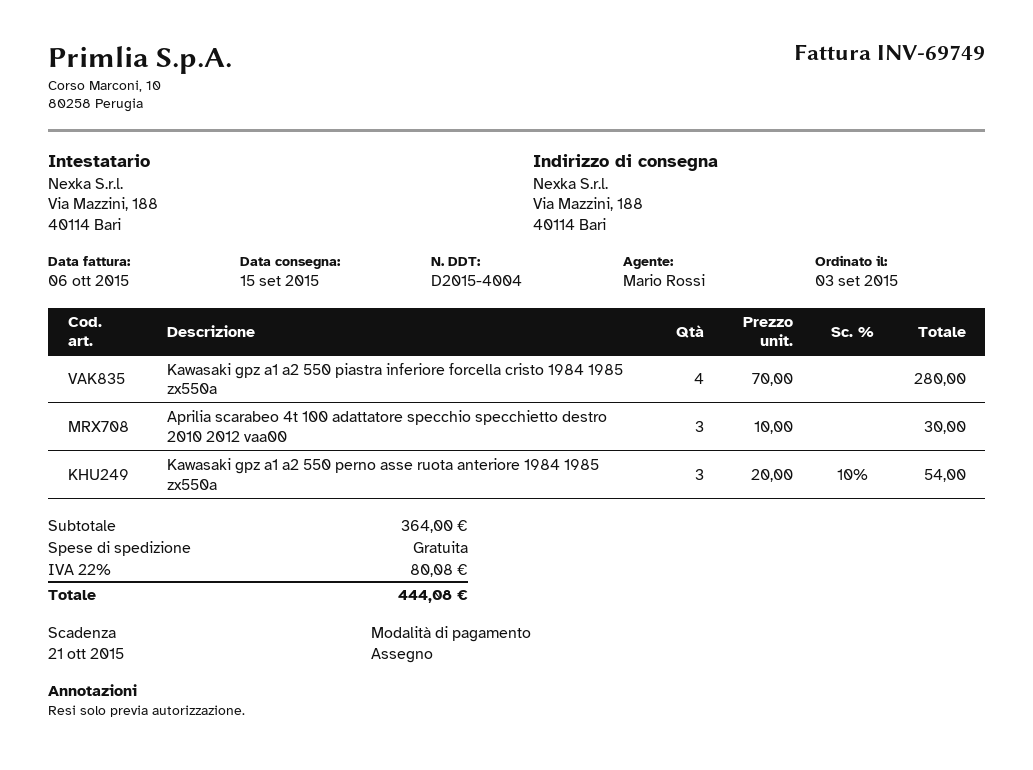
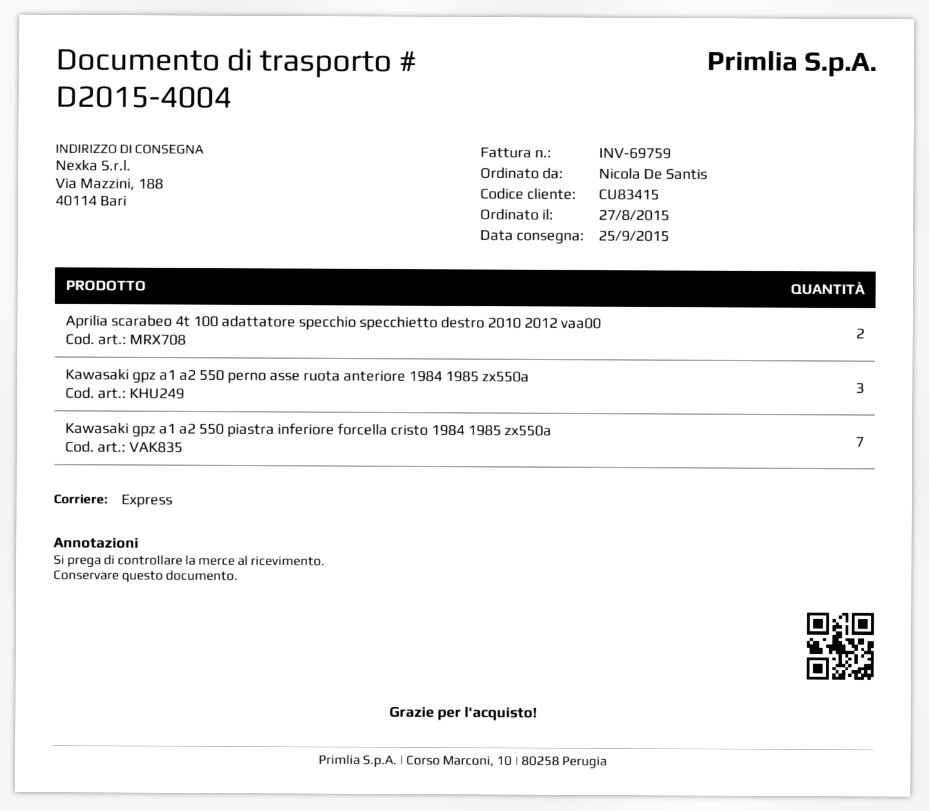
order date: 2015-09-03 -> 2015-08-27
delivery date: 2015-09-15 -> 2015-09-25
invoice number: INV-69749 -> INV-69759
Kawasaki gpz a1 a2 550 piastra inferiore forcella cristo 1984 1985 zx550a: 4 -> 7
Aprilia scarabeo 4t 100 adattatore specchio specchietto destro 2010 2012 vaa00: 3 -> 2

